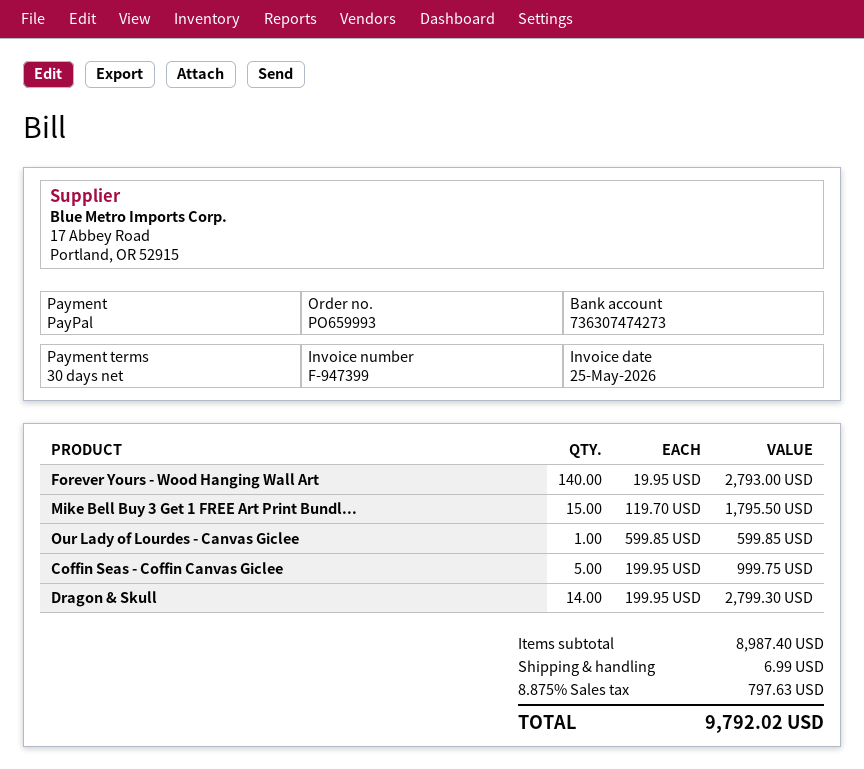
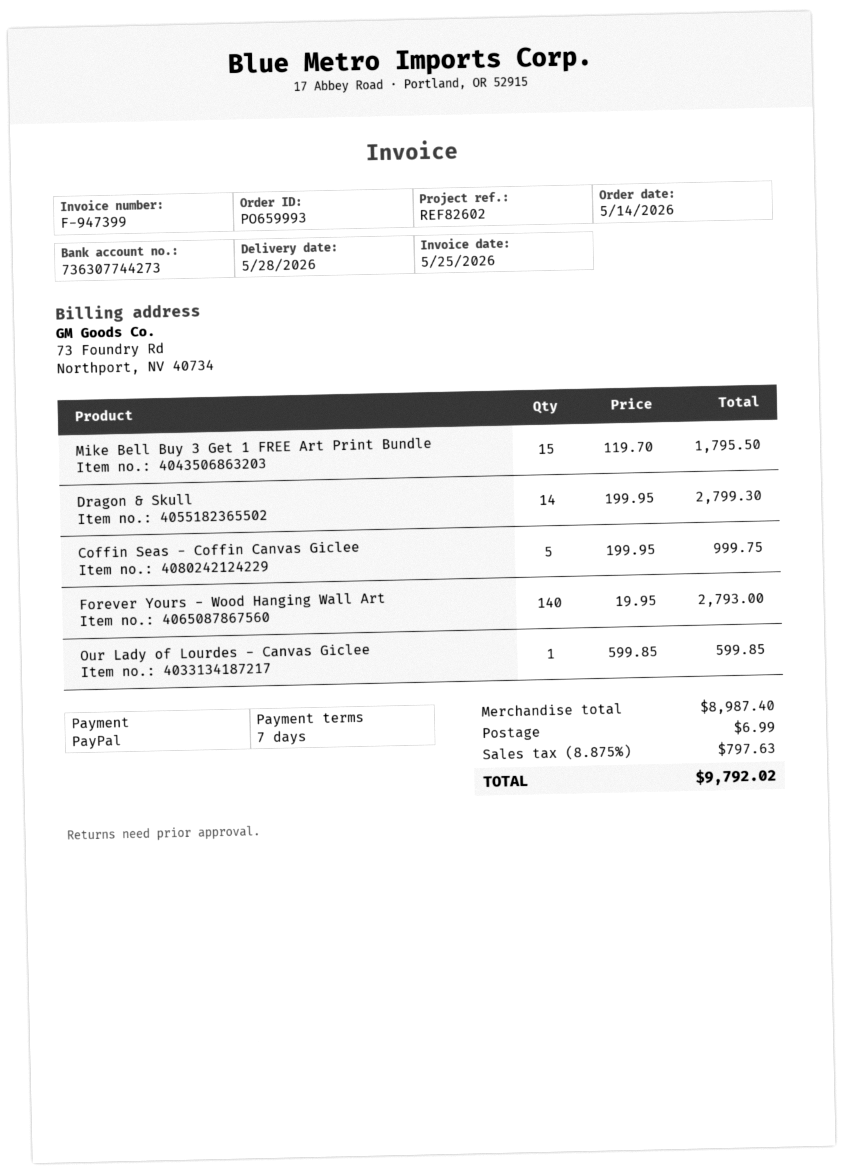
payment terms: 30 days -> 7 days
bank account: 736307474273 -> 736307744273

